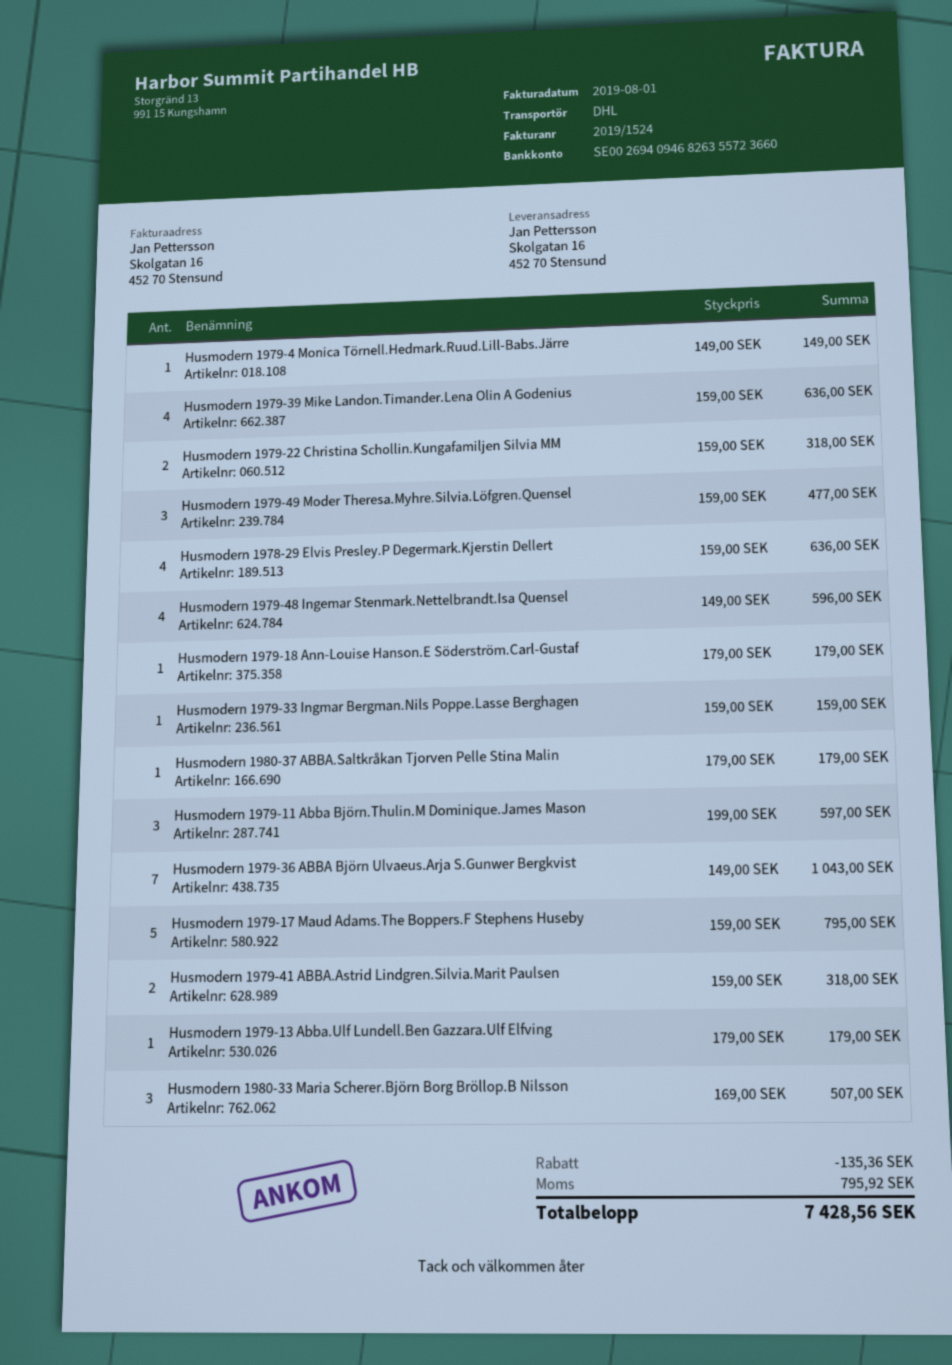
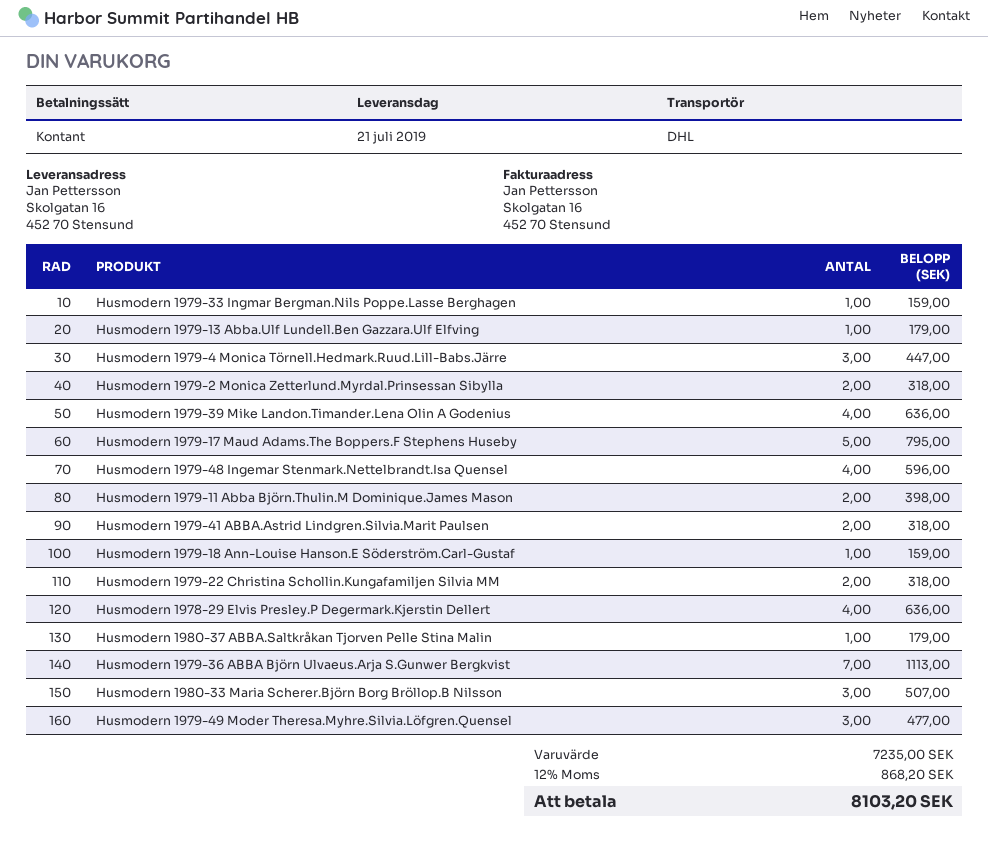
Husmodern 1979-4 Monica Törnell.Hedmark.Ruud.Lill-Babs.Järre: 1 for 149.00 -> 3 for 447.00
Husmodern 1979-18 Ann-Louise Hanson.E Söderström.Carl-Gustaf: 1 for 179.00 -> 1 for 159.00
Husmodern 1979-11 Abba Björn.Thulin.M Dominique.James Mason: 3 for 597.00 -> 2 for 398.00
Husmodern 1979-36 ABBA Björn Ulvaeus.Arja S.Gunwer Bergkvist: 7 for 1043.00 -> 7 for 1113.00
Husmodern 1979-2 Monica Zetterlund.Myrdal.Prinsessan Sibylla: none -> 2 for 318.00
discount: 135.36 -> none
tax: 795.92 -> 868.20
total: 7428.56 -> 8103.20

